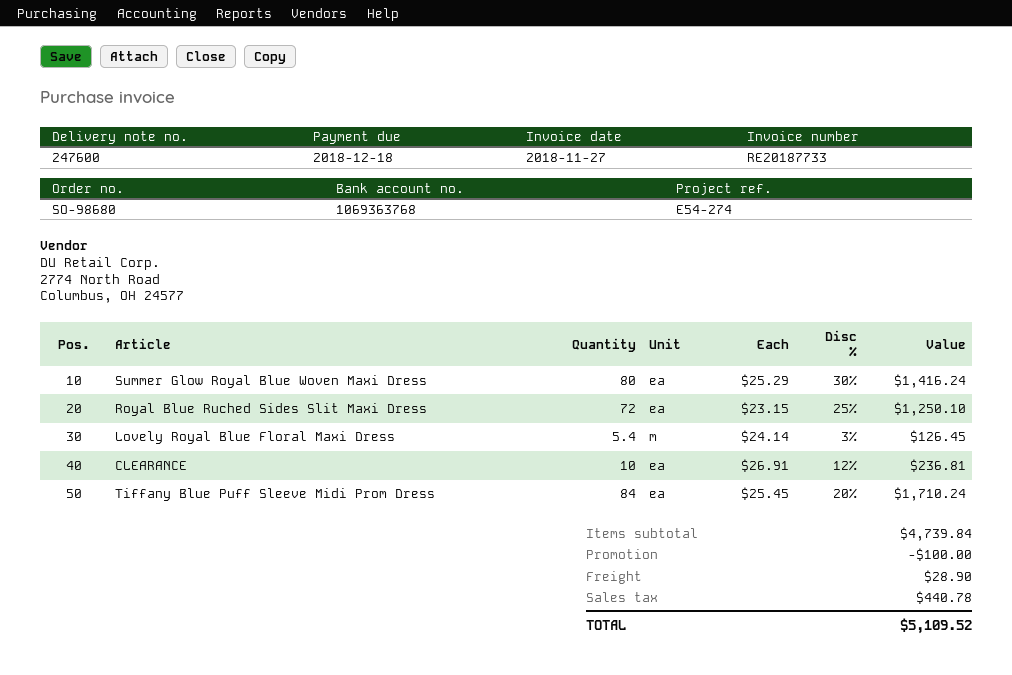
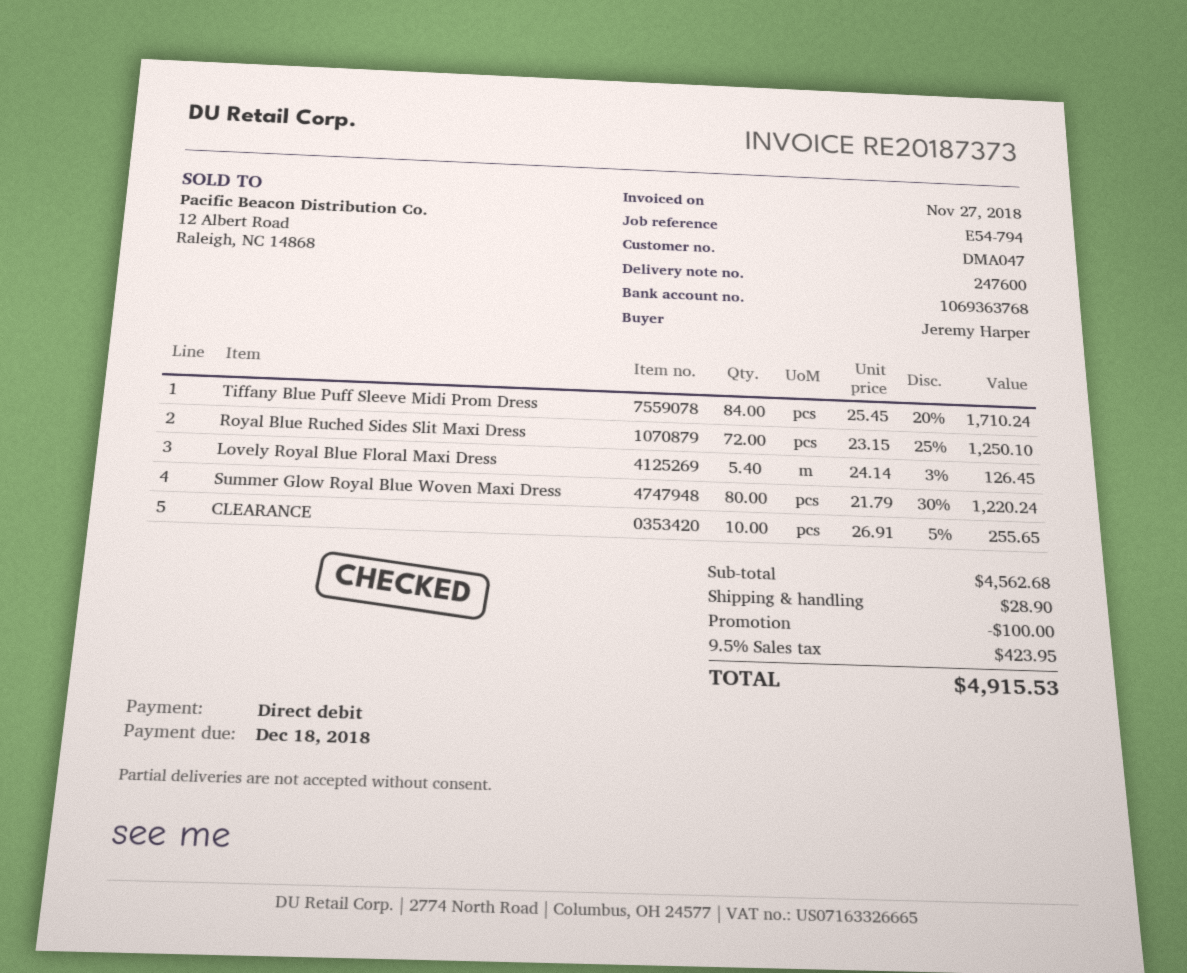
invoice number: RE20187733 -> RE20187373
reference: E54-274 -> E54-794
Summer Glow Royal Blue Woven Maxi Dress: 80 x 25.29 - 30% = 1416.24 -> 80 x 21.79 - 30% = 1220.24
CLEARANCE: 10 x 26.91 - 12% = 236.81 -> 10 x 26.91 - 5% = 255.65
subtotal: 4739.84 -> 4562.68
tax: 440.78 -> 423.95
total: 5109.52 -> 4915.53

